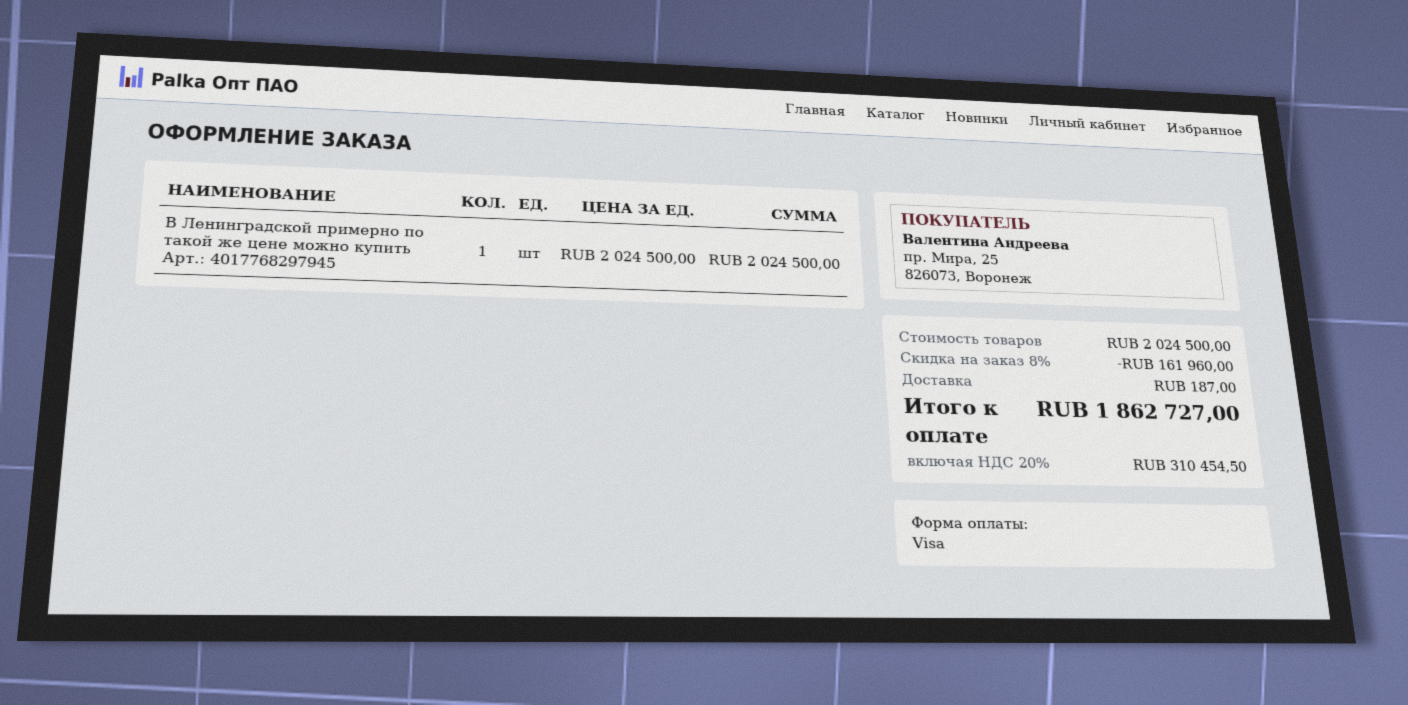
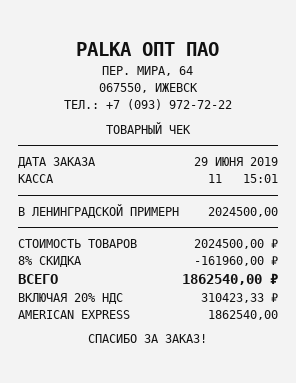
payment method: Visa -> American Express
shipping: 187.00 -> none
tax: 20% = 310454.50 -> 20% = 310423.33
total: 1862727.00 -> 1862540.00

